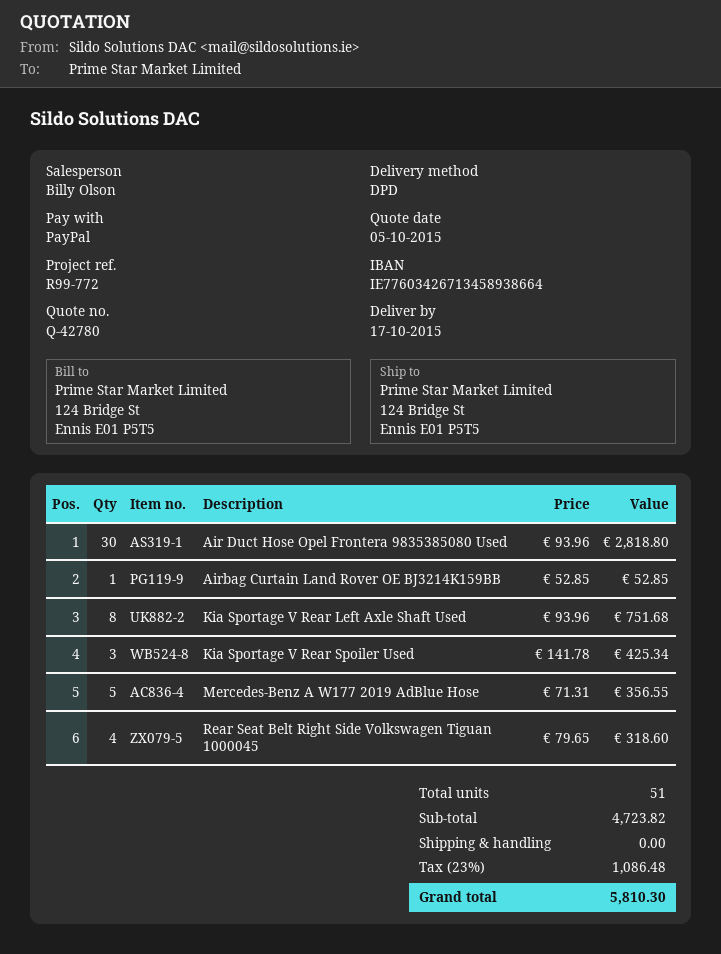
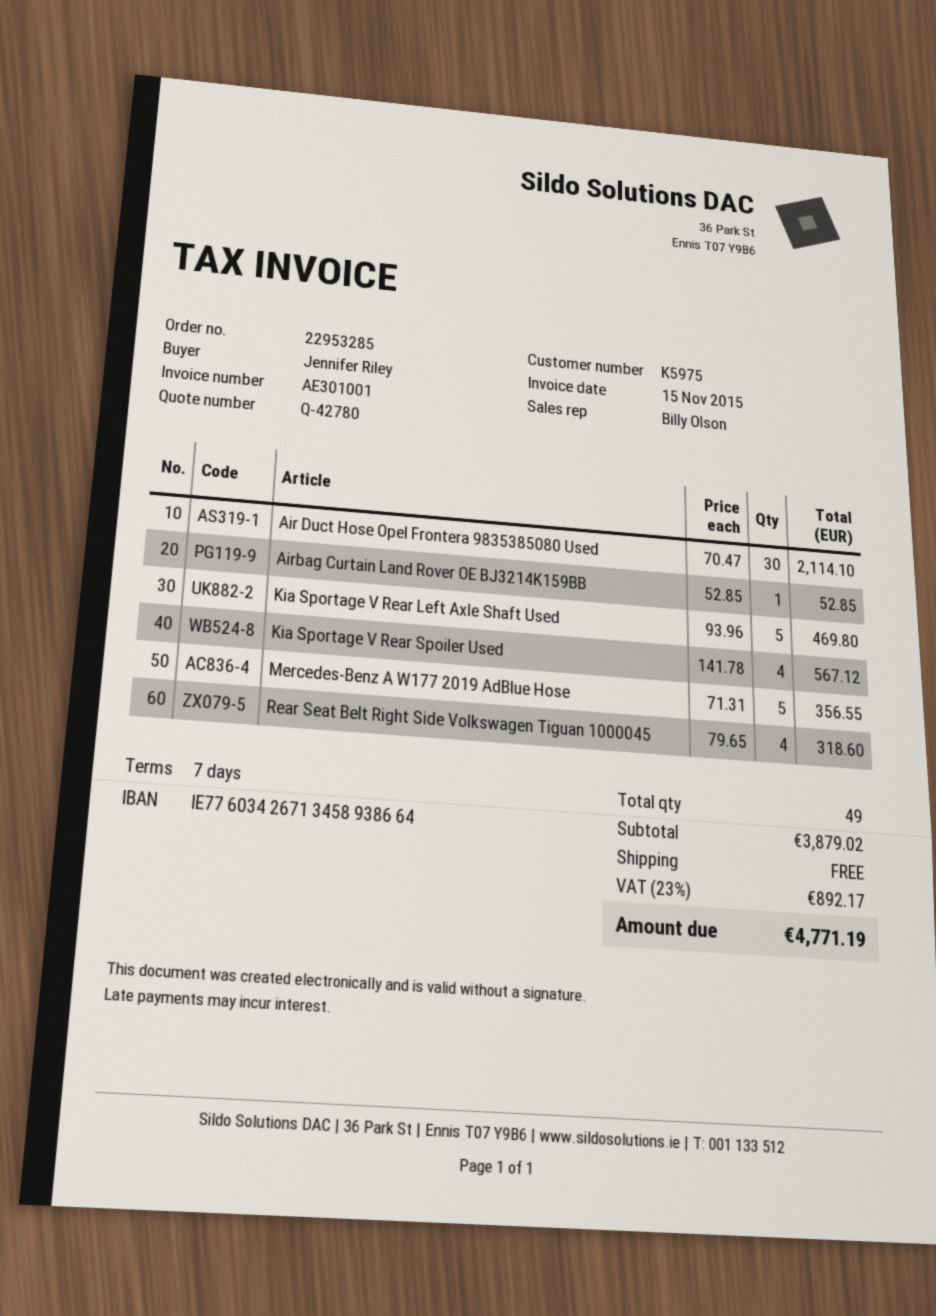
Air Duct Hose Opel Frontera 9835385080 Used: 30 x 93.96 = 2818.80 -> 30 x 70.47 = 2114.10
Kia Sportage V Rear Left Axle Shaft Used: 8 x 93.96 = 751.68 -> 5 x 93.96 = 469.80
Kia Sportage V Rear Spoiler Used: 3 x 141.78 = 425.34 -> 4 x 141.78 = 567.12
total quantity: 51 -> 49
subtotal: 4723.82 -> 3879.02
tax: 23% = 1086.48 -> 23% = 892.17
total: 5810.30 -> 4771.19

